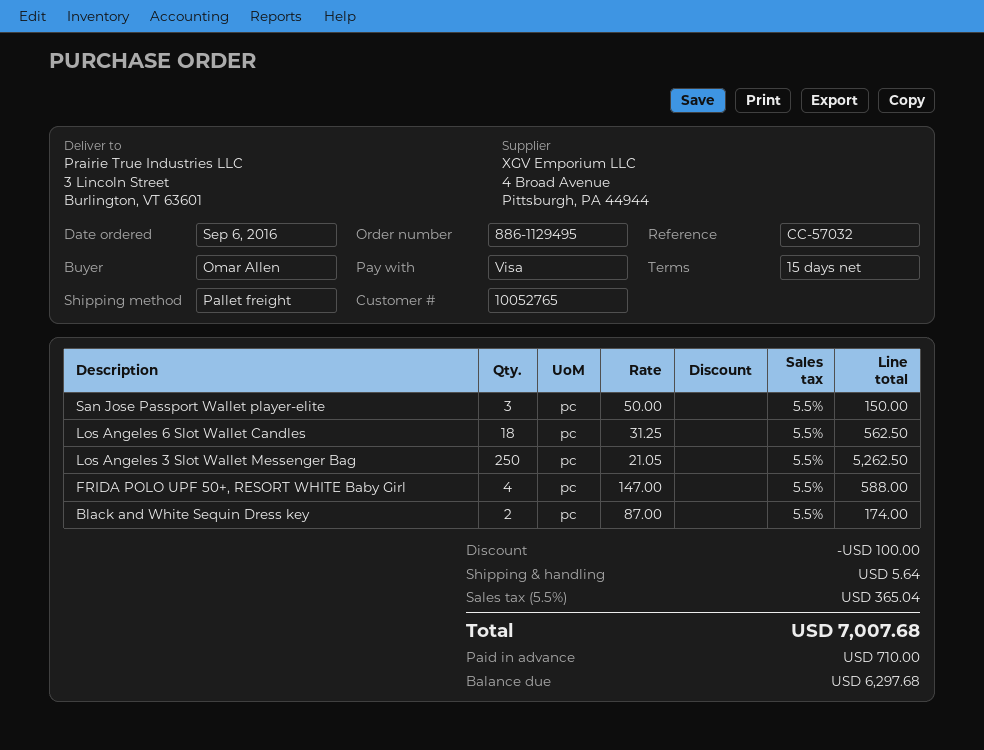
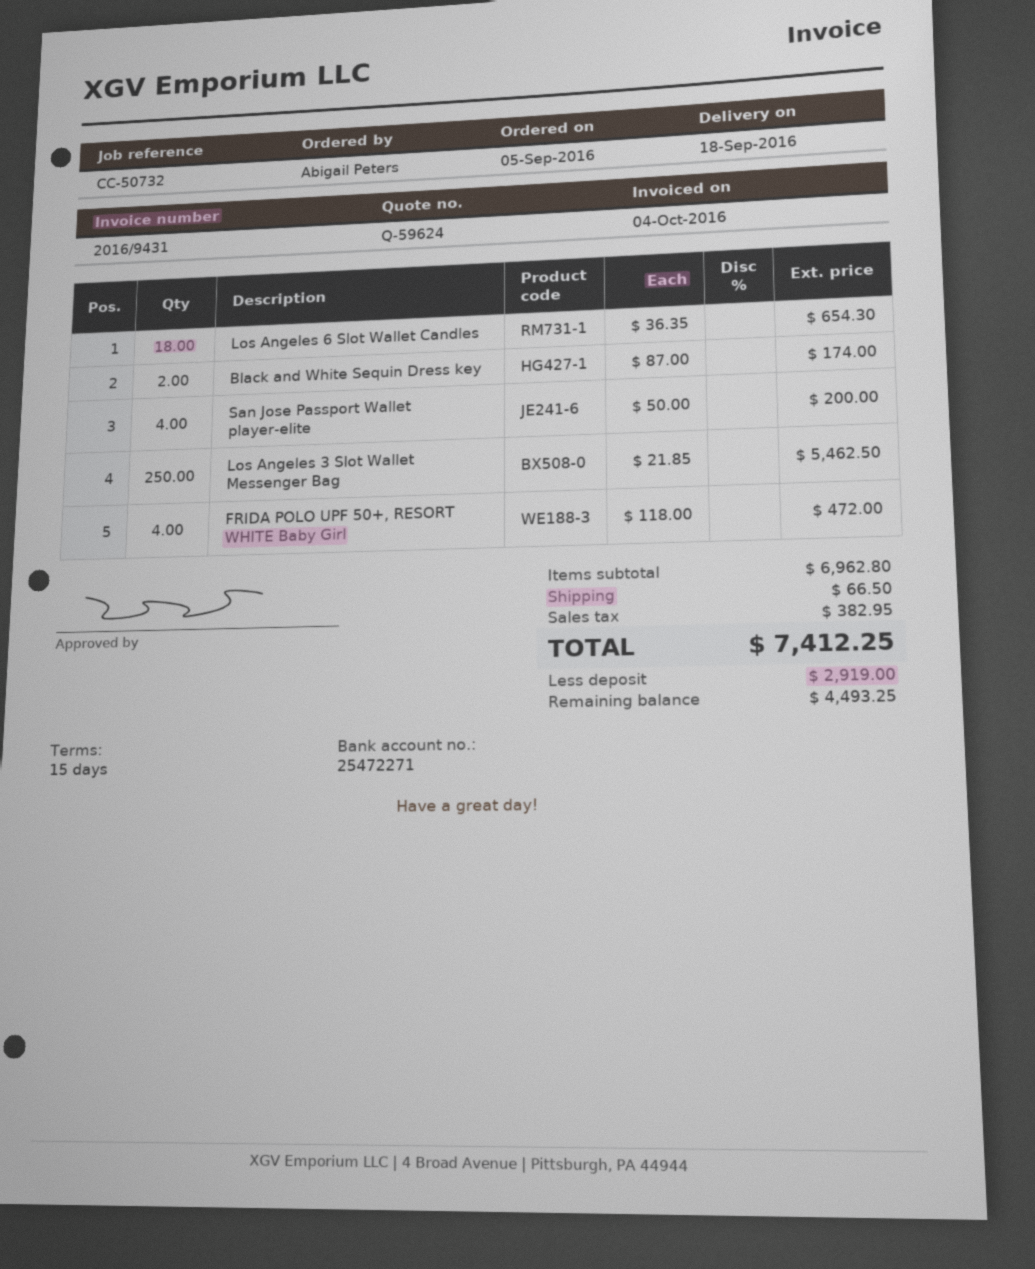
order date: 2016-09-06 -> 2016-09-05
reference: CC-57032 -> CC-50732
ordered by: Omar Allen -> Abigail Peters
San Jose Passport Wallet player-elite: 3 x 50.00 = 150.00 -> 4 x 50.00 = 200.00
Los Angeles 6 Slot Wallet Candles: 18 x 31.25 = 562.50 -> 18 x 36.35 = 654.30
Los Angeles 3 Slot Wallet Messenger Bag: 250 x 21.05 = 5262.50 -> 250 x 21.85 = 5462.50
FRIDA POLO UPF 50+, RESORT WHITE Baby Girl: 4 x 147.00 = 588.00 -> 4 x 118.00 = 472.00
discount: 100.00 -> none
shipping: 5.64 -> 66.50
tax: 365.04 -> 382.95
total: 7007.68 -> 7412.25
deposit: 710.00 -> 2919.00
balance: 6297.68 -> 4493.25

